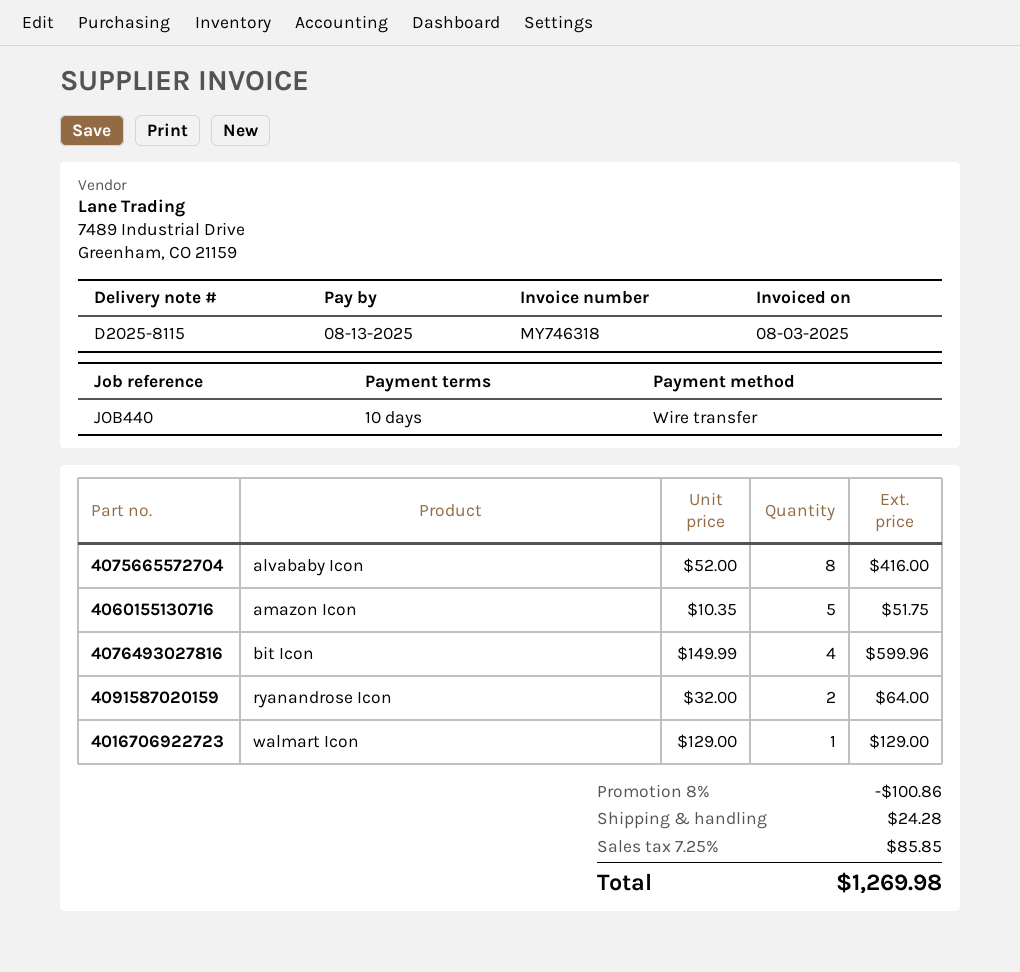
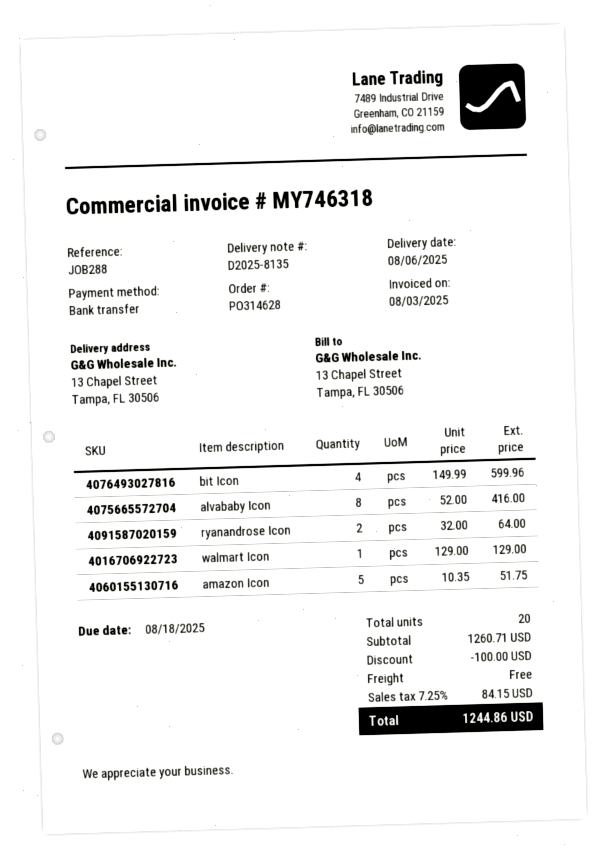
delivery note number: D2025-8115 -> D2025-8135
due date: 2025-08-13 -> 2025-08-18
reference: JOB440 -> JOB288
discount: 100.86 -> 100.00
shipping: 24.28 -> 0.00
tax: 7.25% = 85.85 -> 7.25% = 84.15
total: 1269.98 -> 1244.86

